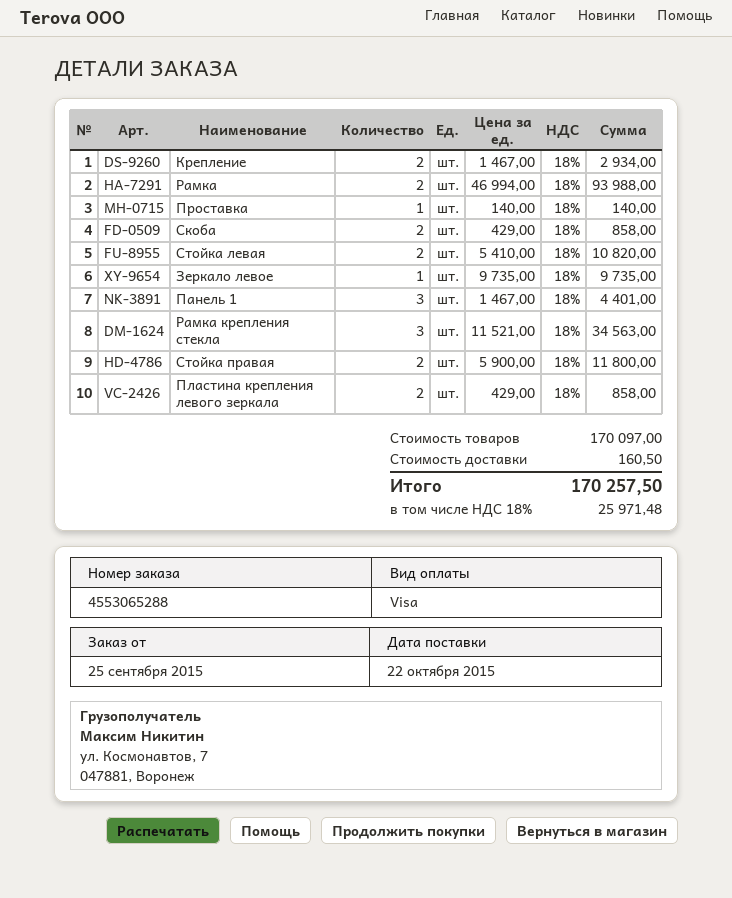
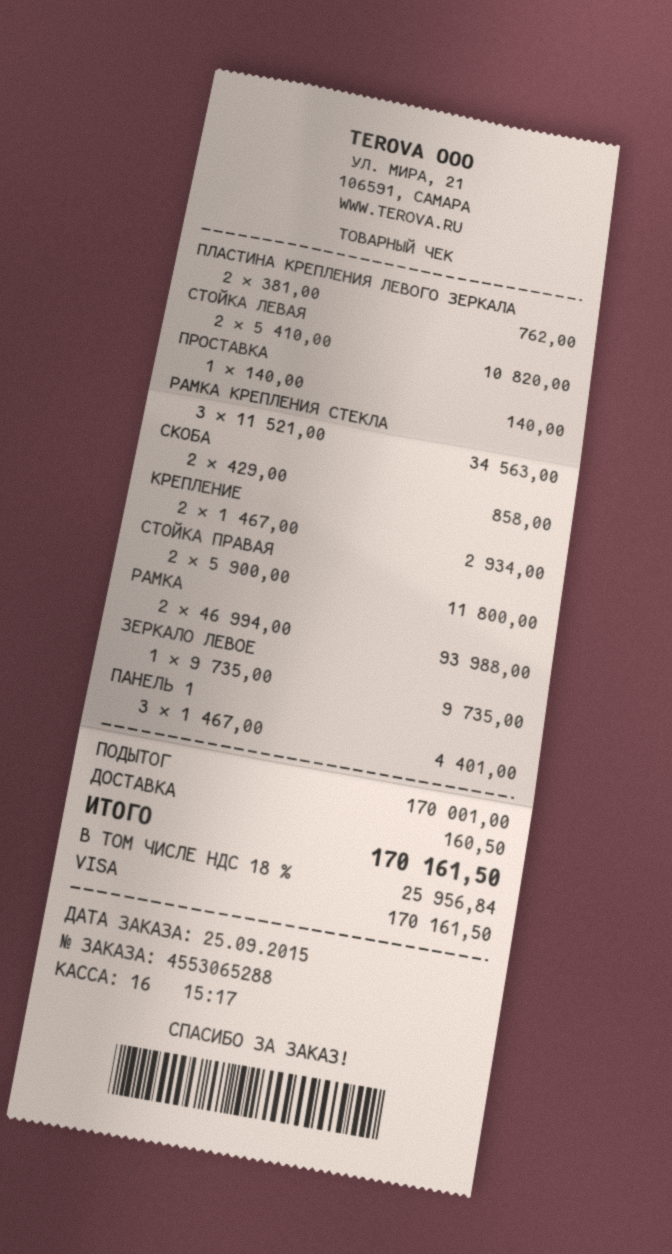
Пластина крепления левого зеркала: 2 x 429.00 = 858.00 -> 2 x 381.00 = 762.00
subtotal: 170097.00 -> 170001.00
tax: 18% = 25971.48 -> 18% = 25956.84
total: 170257.50 -> 170161.50

